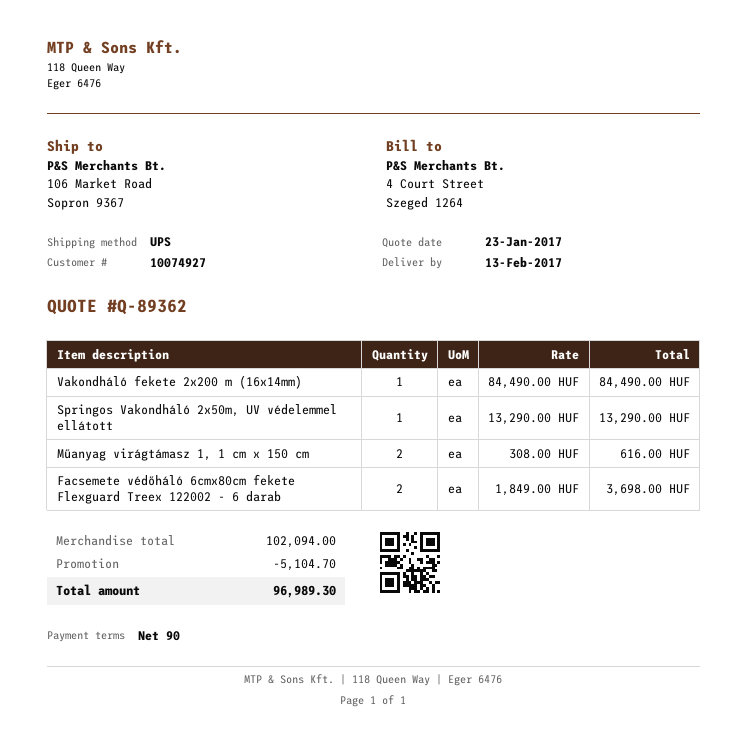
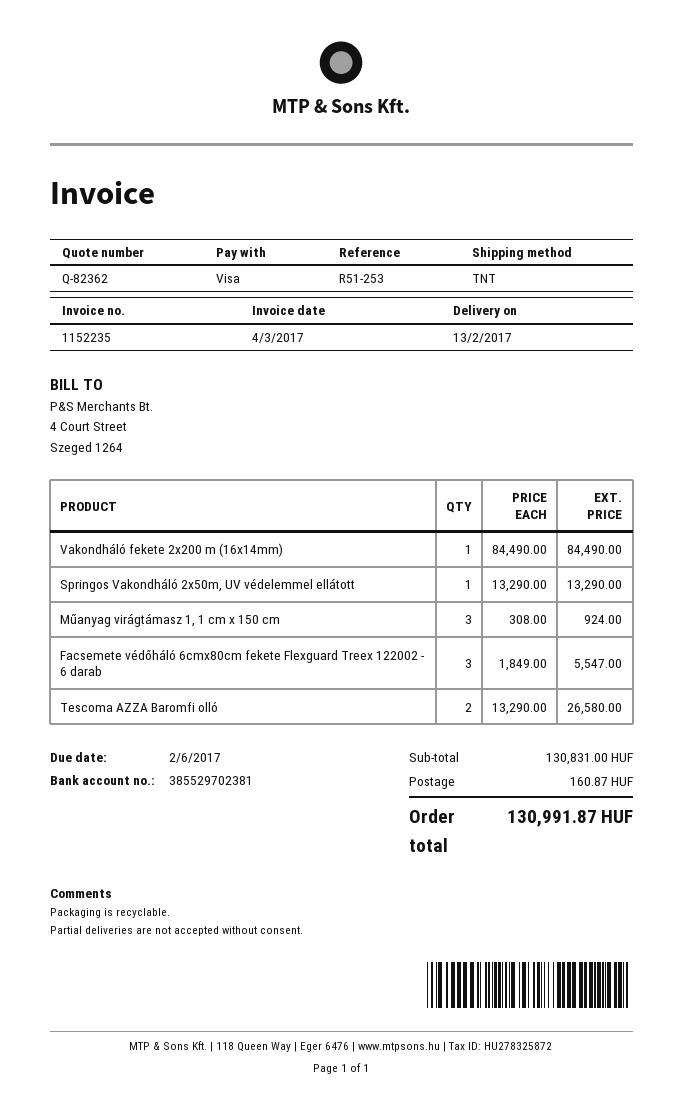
quote number: Q-89362 -> Q-82362
shipping method: UPS -> TNT
Műanyag virágtámasz 1, 1 cm x 150 cm: 2 x 308.00 = 616.00 -> 3 x 308.00 = 924.00
Facsemete védőháló 6cmx80cm fekete Flexguard Treex 122002 - 6 darab: 2 x 1849.00 = 3698.00 -> 3 x 1849.00 = 5547.00
Tescoma AZZA Baromfi olló: none -> 2 x 13290.00 = 26580.00
subtotal: 102094.00 -> 130831.00
discount: 5104.70 -> none
shipping: none -> 160.87
total: 96989.30 -> 130991.87

